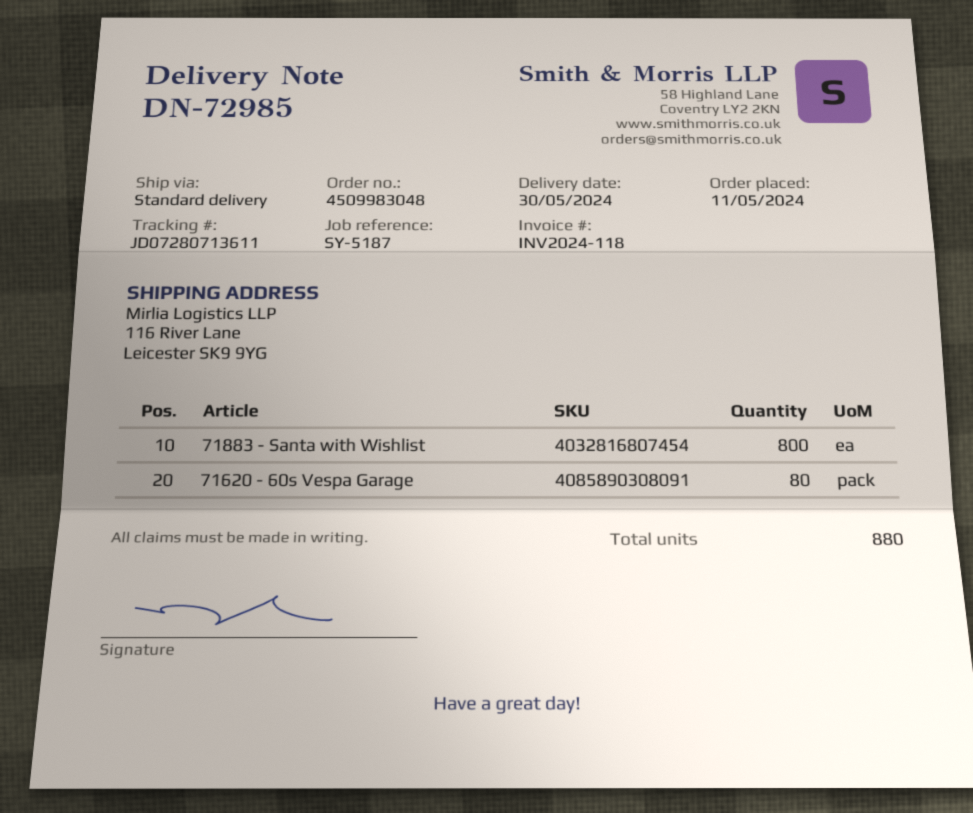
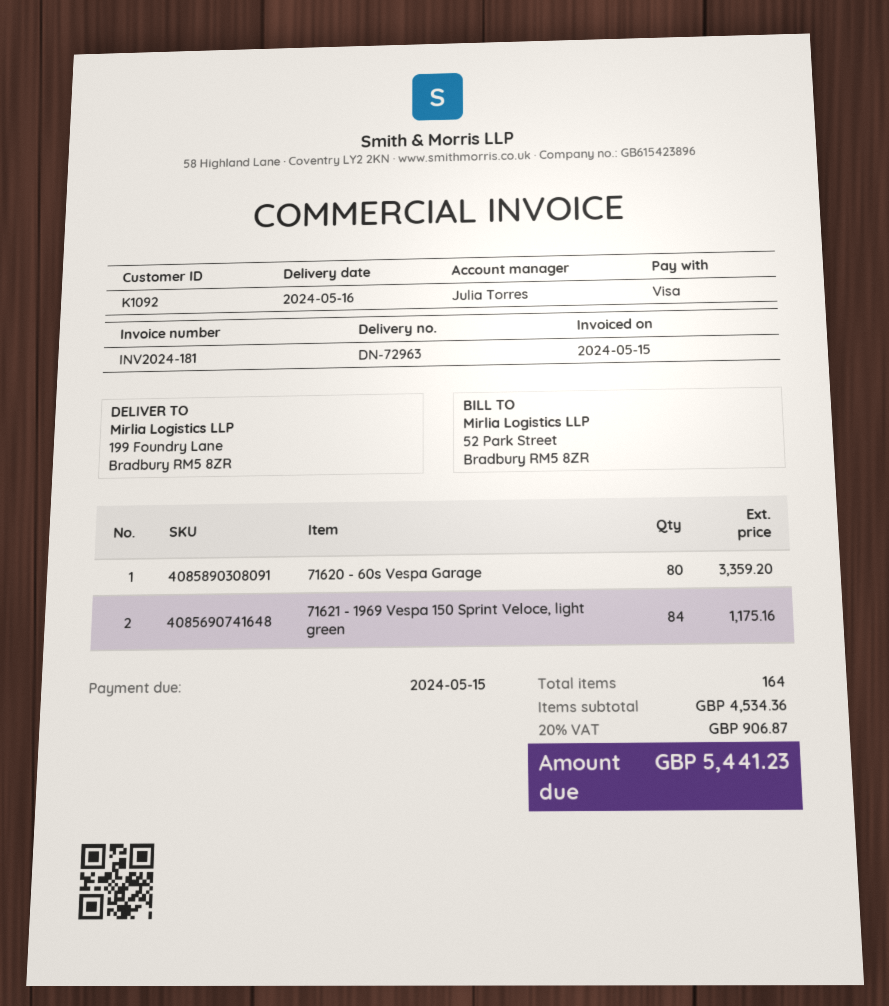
delivery note number: DN-72985 -> DN-72963
delivery date: 2024-05-30 -> 2024-05-16
invoice number: INV2024-118 -> INV2024-181
ship to: 116 River Lane, Leicester SK9 9YG -> 199 Foundry Lane, Bradbury RM5 8ZR
71883 - Santa with Wishlist: 800 -> none
71621 - 1969 Vespa 150 Sprint Veloce, light green: none -> 84
total quantity: 880 -> 164

